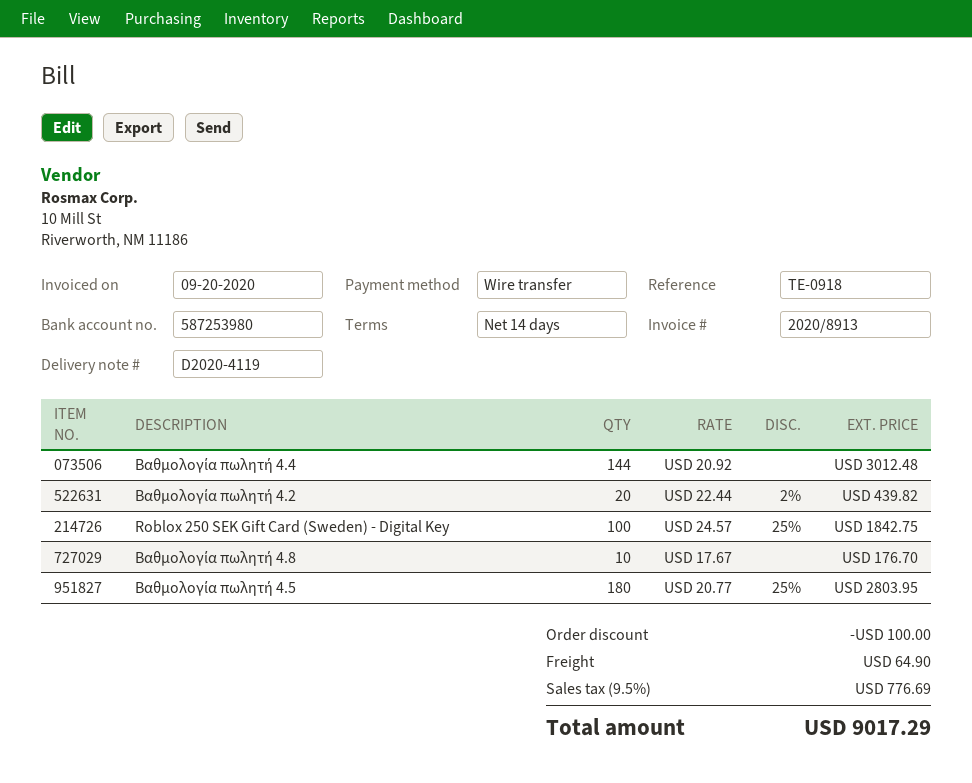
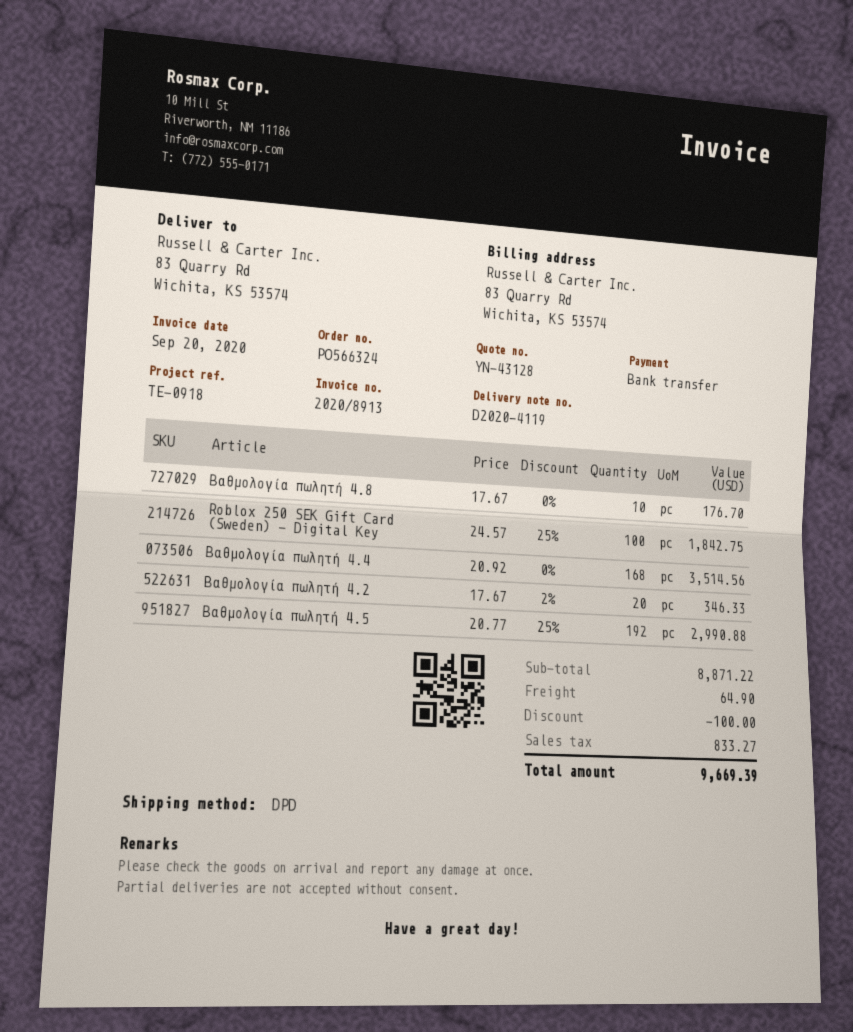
Βαθμολογία πωλητή 4.4: 144 x 20.92 = 3012.48 -> 168 x 20.92 = 3514.56
Βαθμολογία πωλητή 4.2: 20 x 22.44 - 2% = 439.82 -> 20 x 17.67 - 2% = 346.33
Βαθμολογία πωλητή 4.5: 180 x 20.77 - 25% = 2803.95 -> 192 x 20.77 - 25% = 2990.88
tax: 776.69 -> 833.27
total: 9017.29 -> 9669.39

